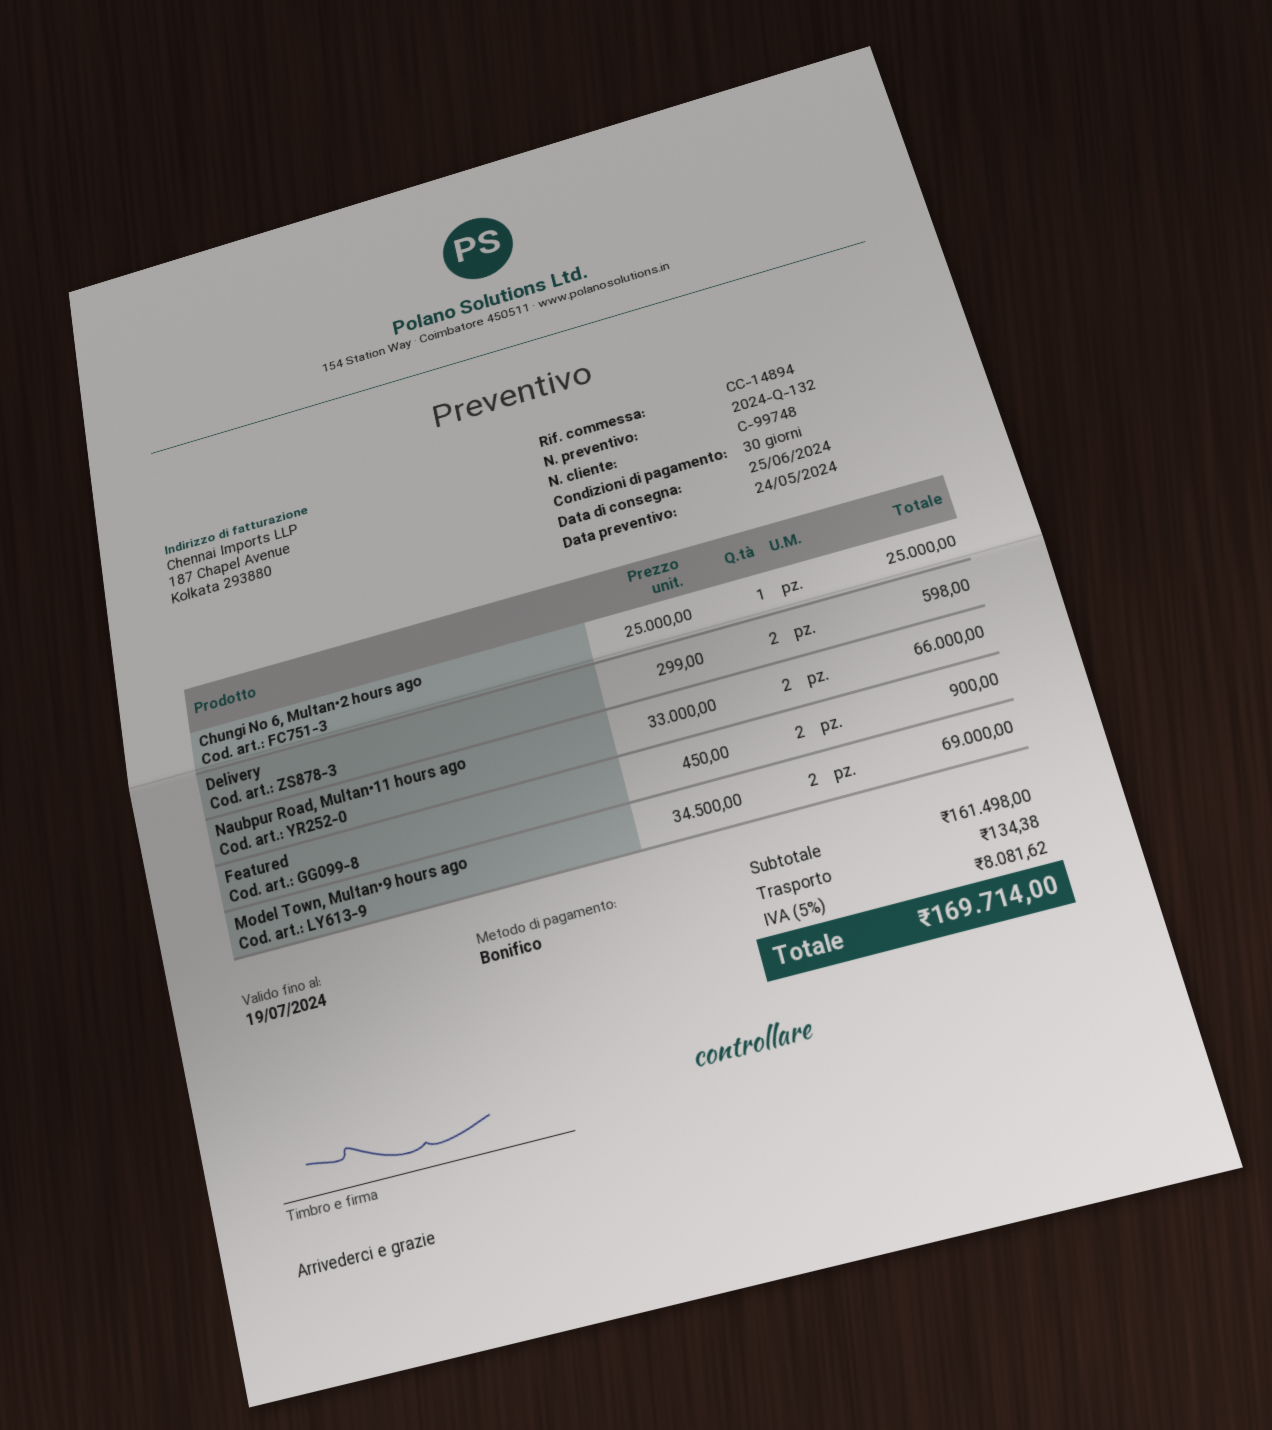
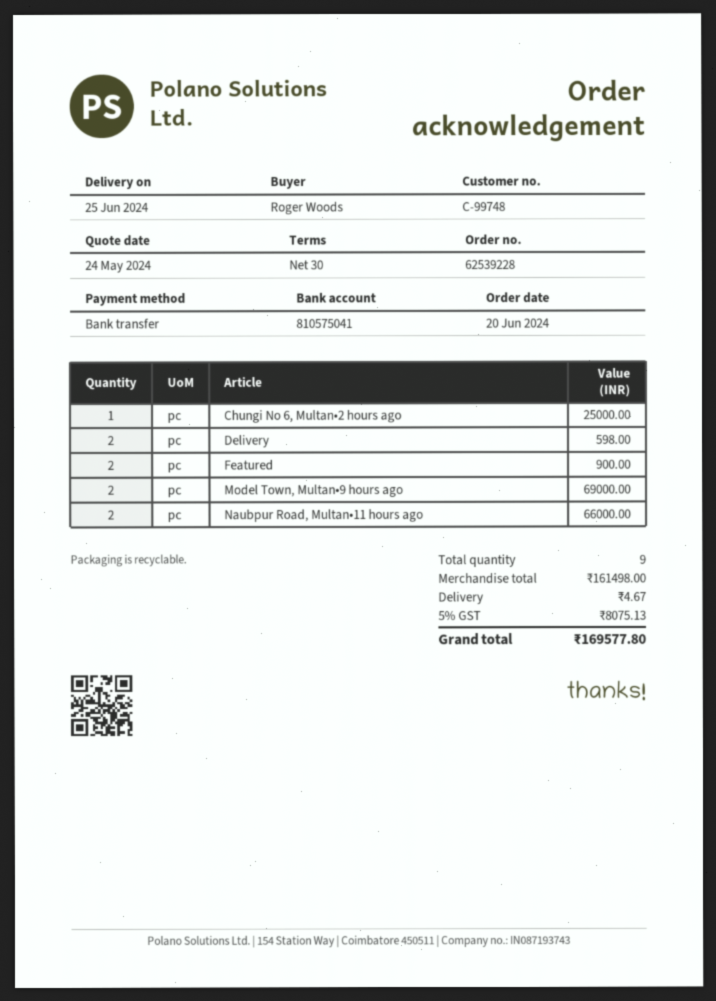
shipping: 134.38 -> 4.67
tax: 5% = 8081.62 -> 5% = 8075.13
total: 169714.00 -> 169577.80

